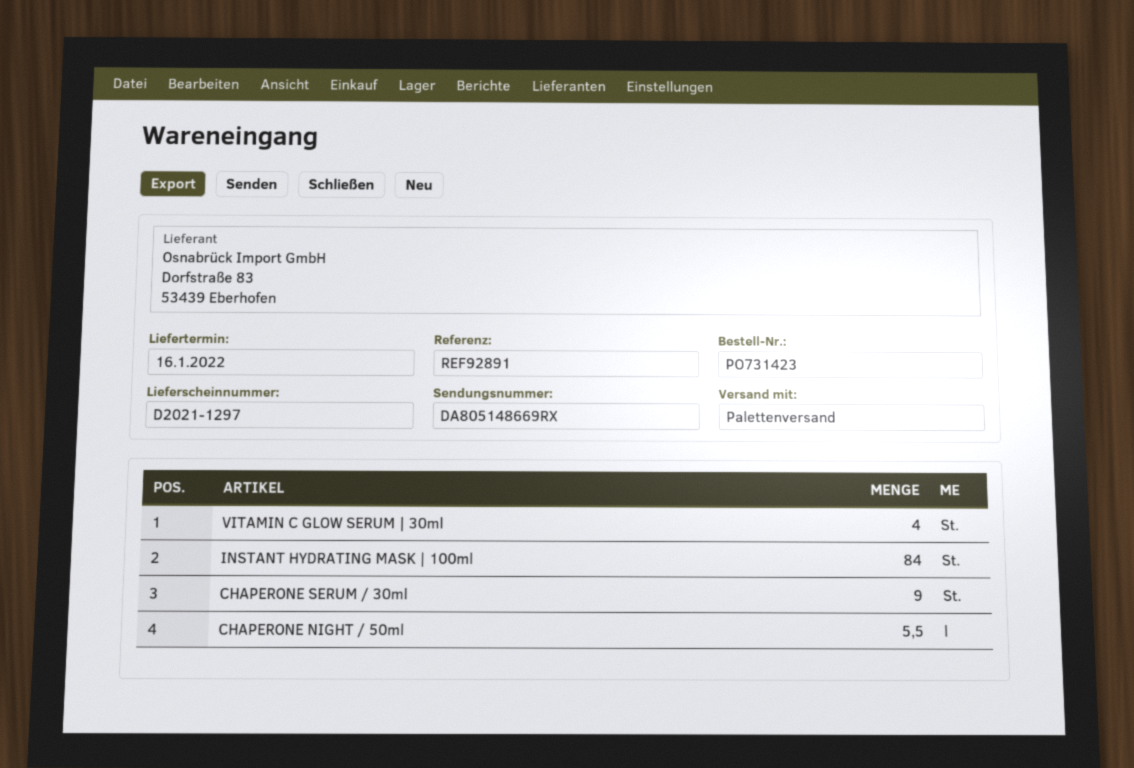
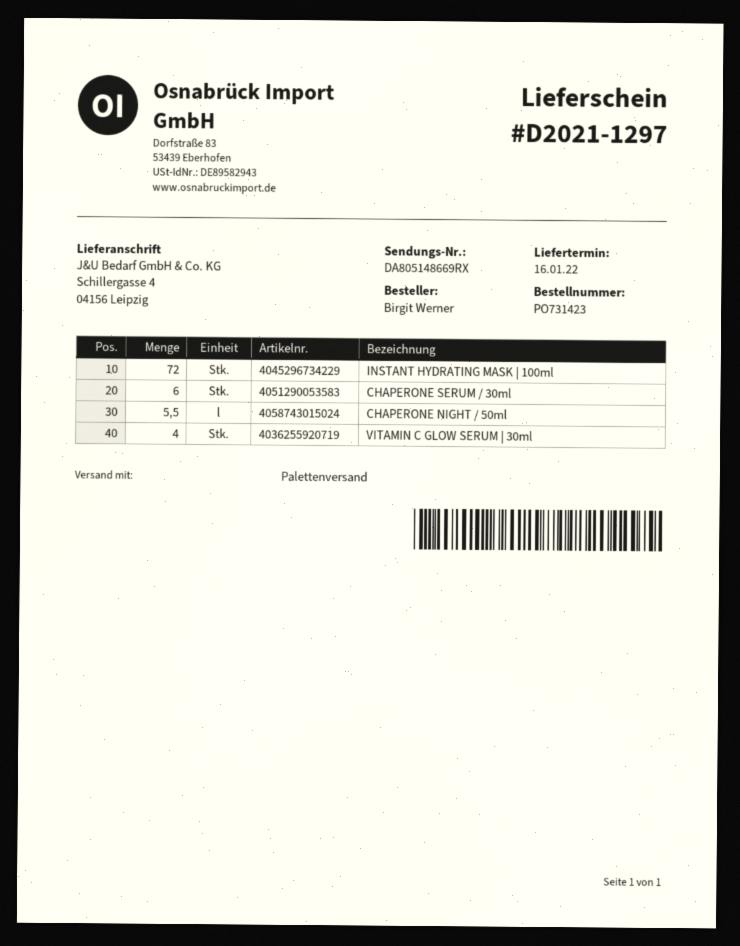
INSTANT HYDRATING MASK | 100ml: 84 -> 72
CHAPERONE SERUM / 30ml: 9 -> 6

